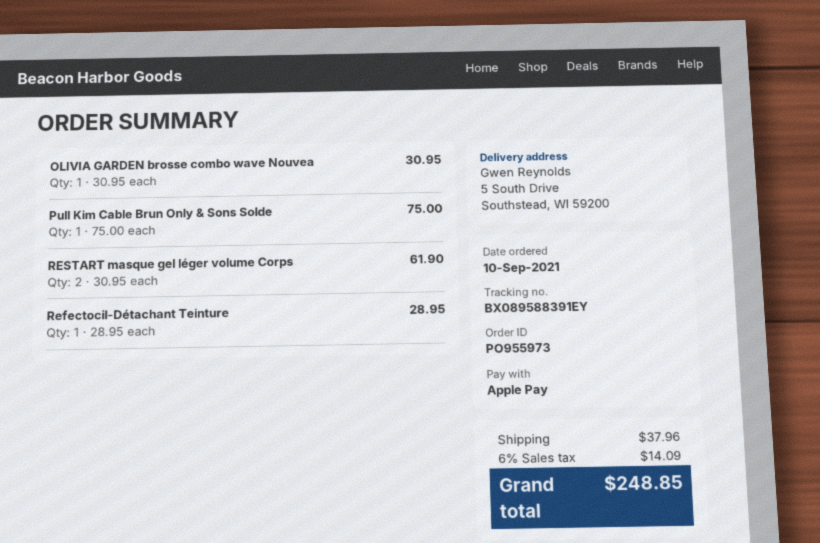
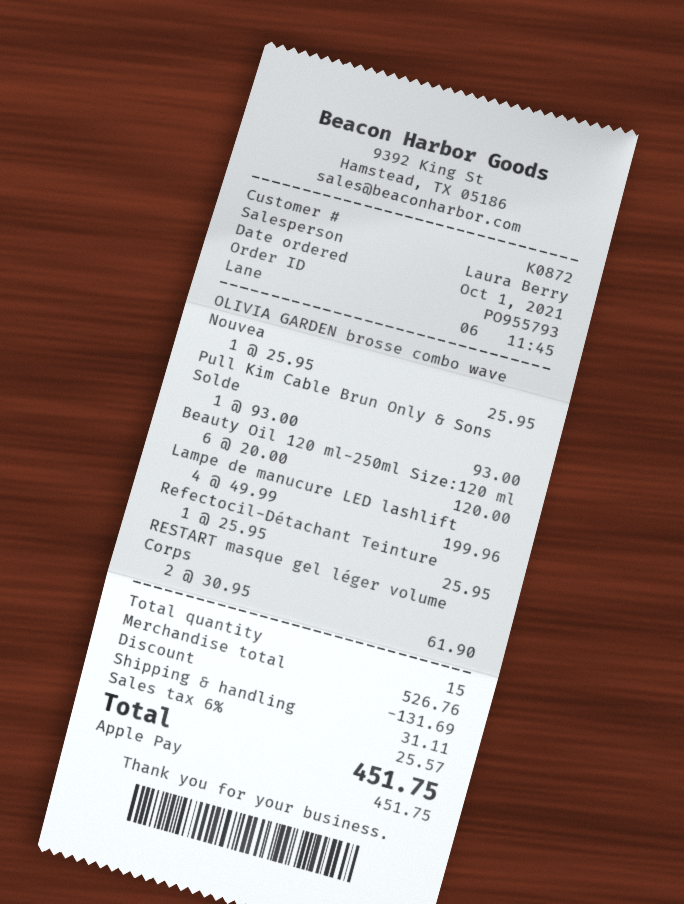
order number: PO955973 -> PO955793
order date: 2021-09-10 -> 2021-10-01
OLIVIA GARDEN brosse combo wave Nouvea: 1 x 30.95 = 30.95 -> 1 x 25.95 = 25.95
Pull Kim Cable Brun Only & Sons Solde: 1 x 75.00 = 75.00 -> 1 x 93.00 = 93.00
Refectocil-Détachant Teinture: 1 x 28.95 = 28.95 -> 1 x 25.95 = 25.95
Beauty Oil 120 ml-250ml Size:120 ml: none -> 6 x 20.00 = 120.00
Lampe de manucure LED lashlift: none -> 4 x 49.99 = 199.96
discount: none -> 131.69
shipping: 37.96 -> 31.11
tax: 6% = 14.09 -> 6% = 25.57
total: 248.85 -> 451.75

